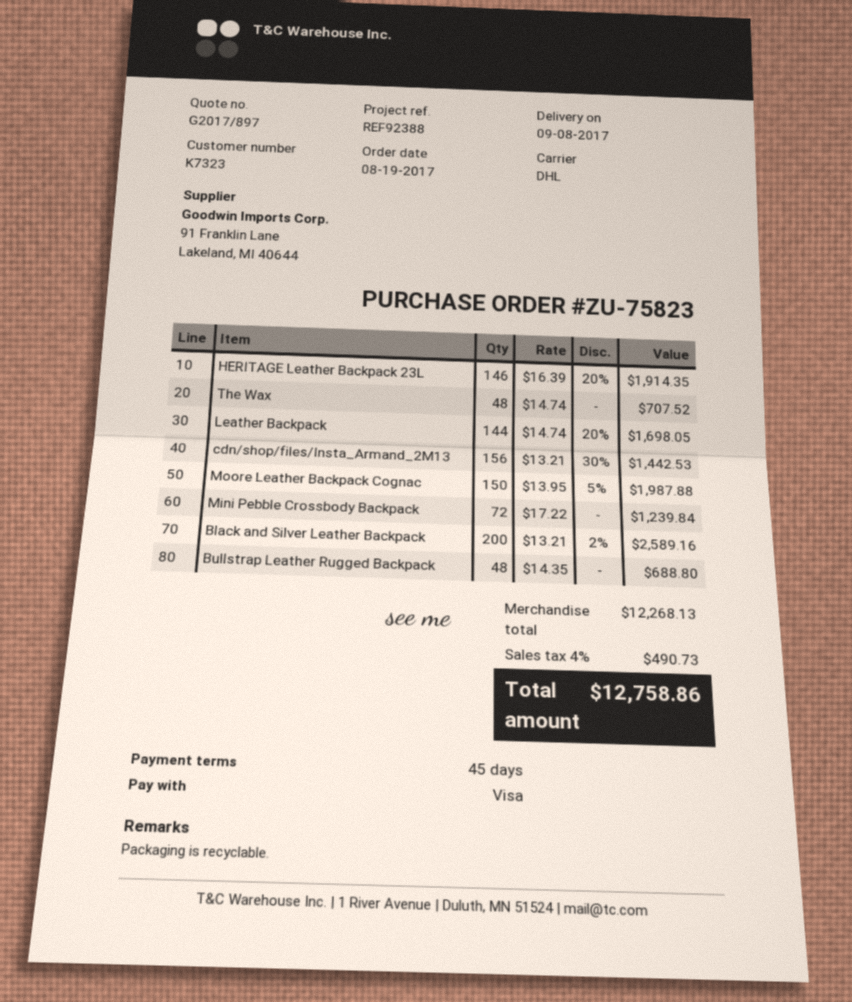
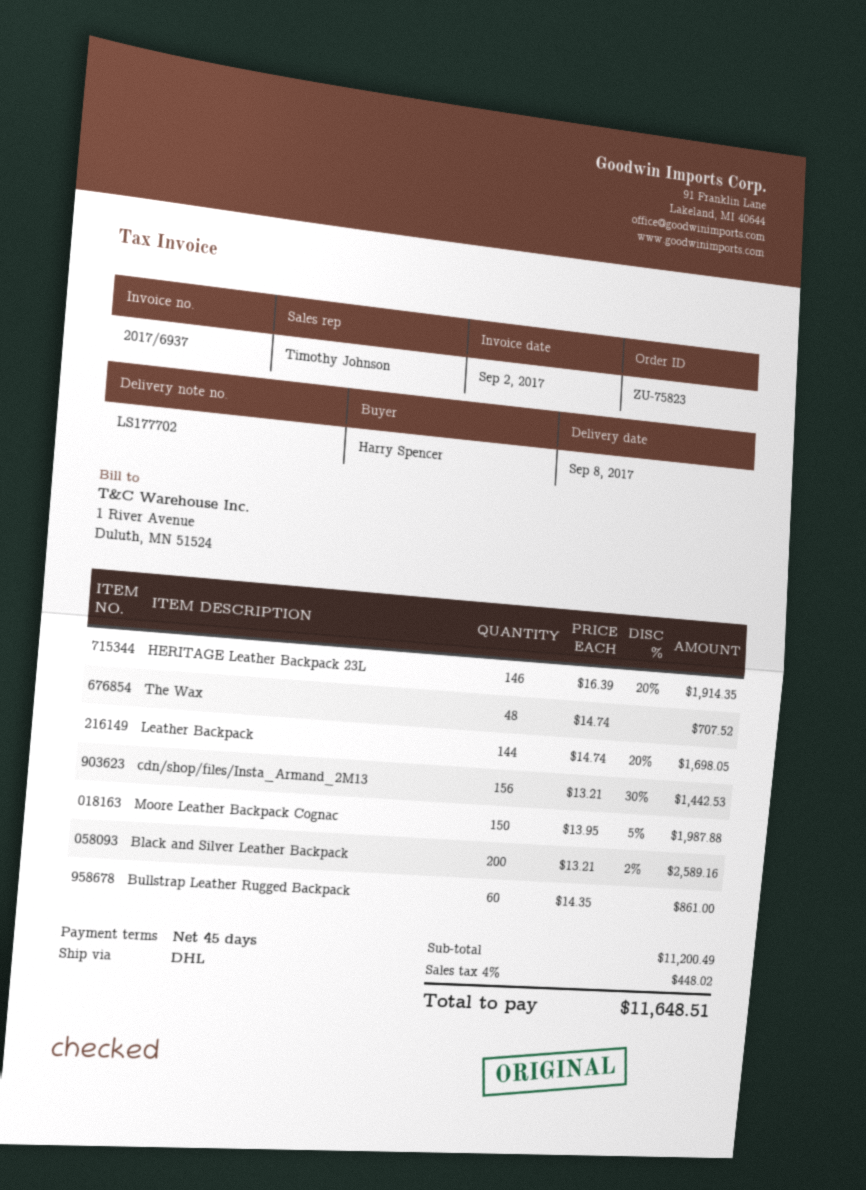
Mini Pebble Crossbody Backpack: 72 x 17.22 = 1239.84 -> none
Bullstrap Leather Rugged Backpack: 48 x 14.35 = 688.80 -> 60 x 14.35 = 861.00
subtotal: 12268.13 -> 11200.49
tax: 4% = 490.73 -> 4% = 448.02
total: 12758.86 -> 11648.51

